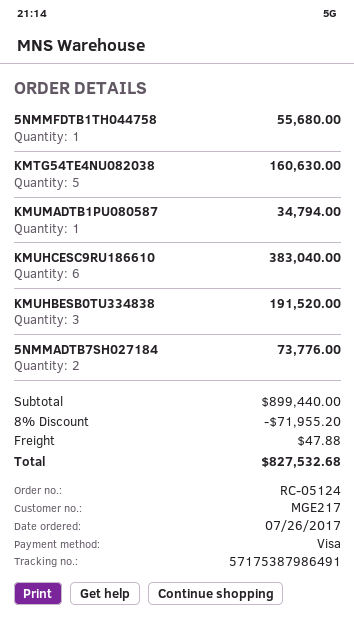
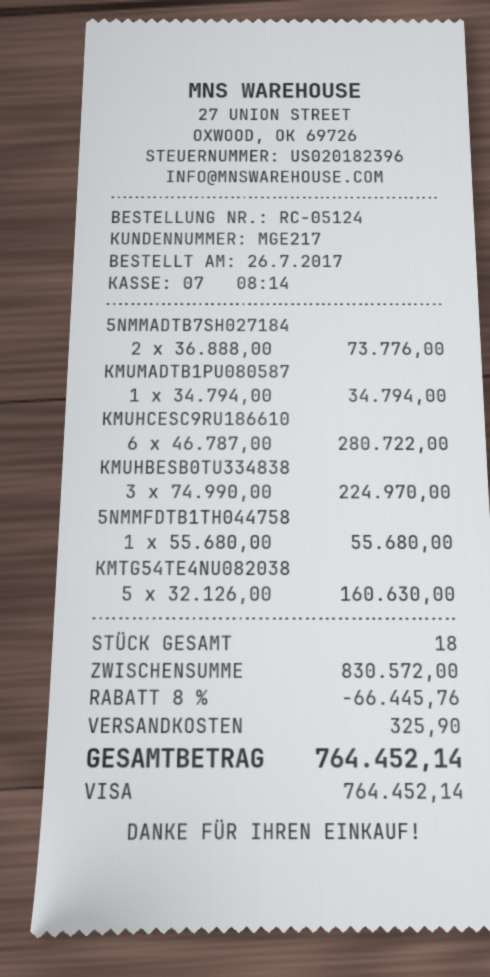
KMUHCESC9RU186610: 6 for 383040.00 -> 6 for 280722.00
KMUHBESB0TU334838: 3 for 191520.00 -> 3 for 224970.00
subtotal: 899440.00 -> 830572.00
discount: 8% = 71955.20 -> 8% = 66445.76
shipping: 47.88 -> 325.90
total: 827532.68 -> 764452.14

